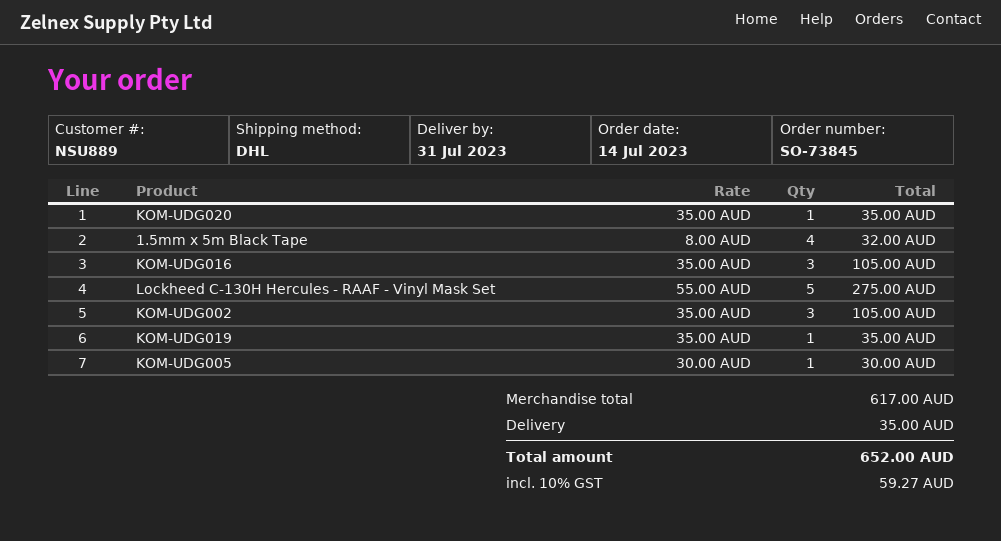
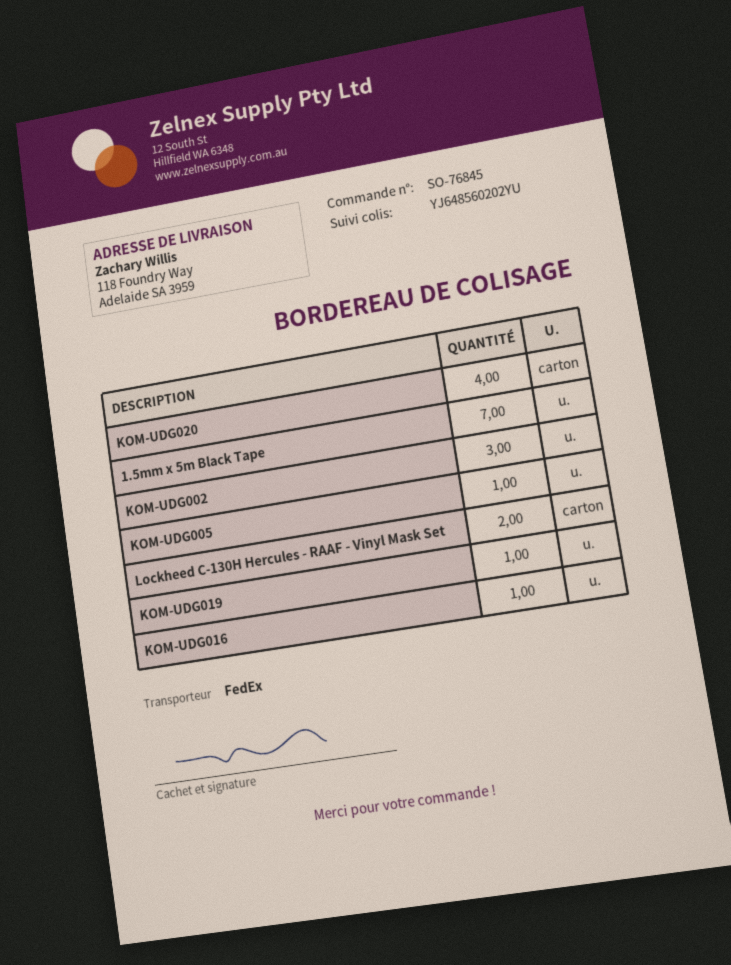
order number: SO-73845 -> SO-76845
shipping method: DHL -> FedEx
KOM-UDG020: 1 -> 4
1.5mm x 5m Black Tape: 4 -> 7
KOM-UDG016: 3 -> 1
Lockheed C-130H Hercules - RAAF - Vinyl Mask Set: 5 -> 2

